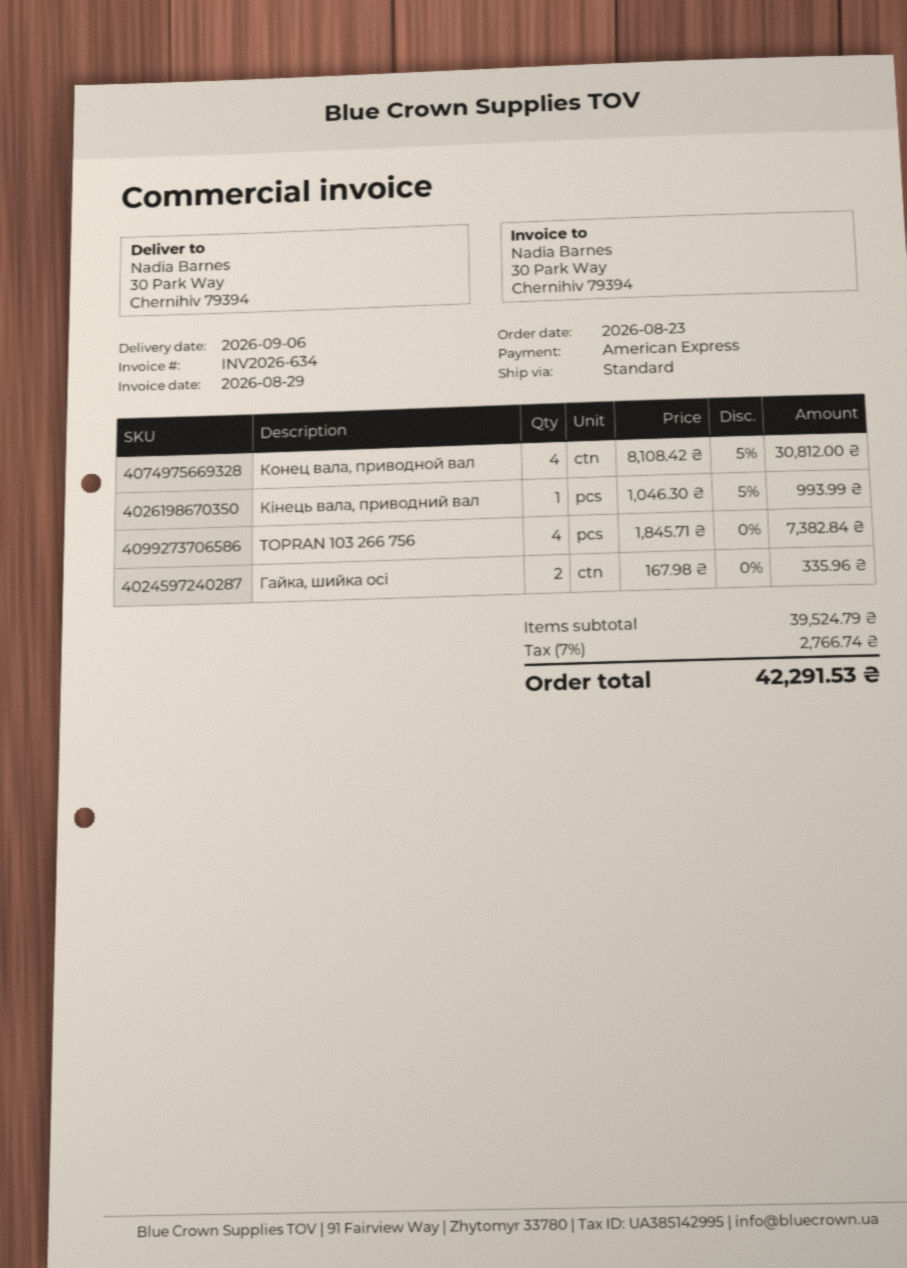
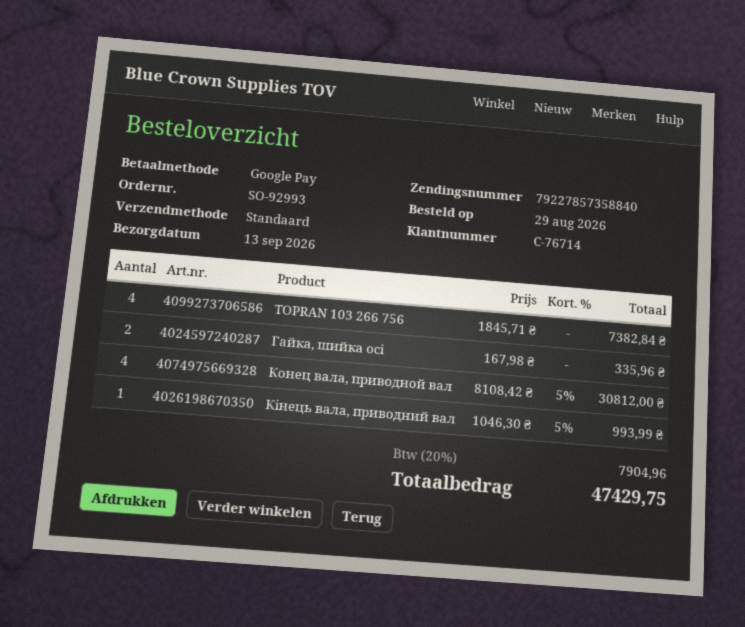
order date: 2026-08-23 -> 2026-08-29
delivery date: 2026-09-06 -> 2026-09-13
payment method: American Express -> Google Pay
tax: 7% = 2766.74 -> 20% = 7904.96
total: 42291.53 -> 47429.75

